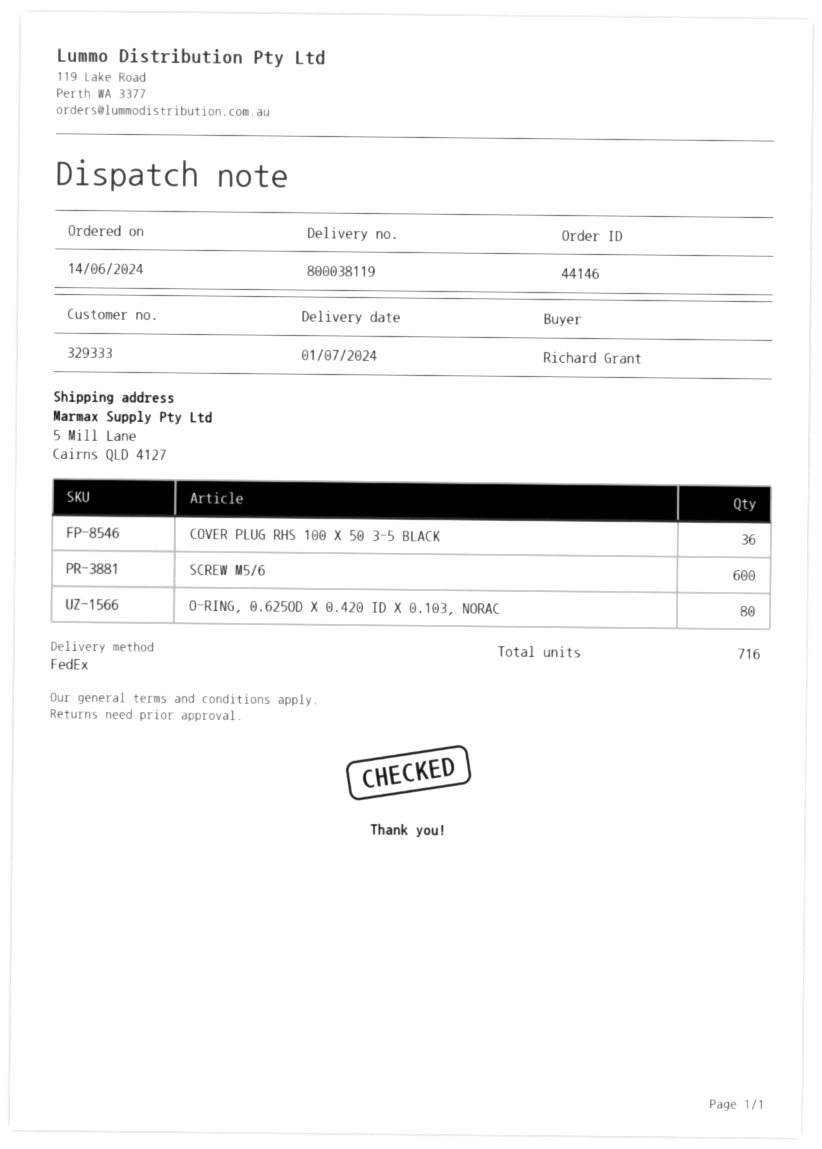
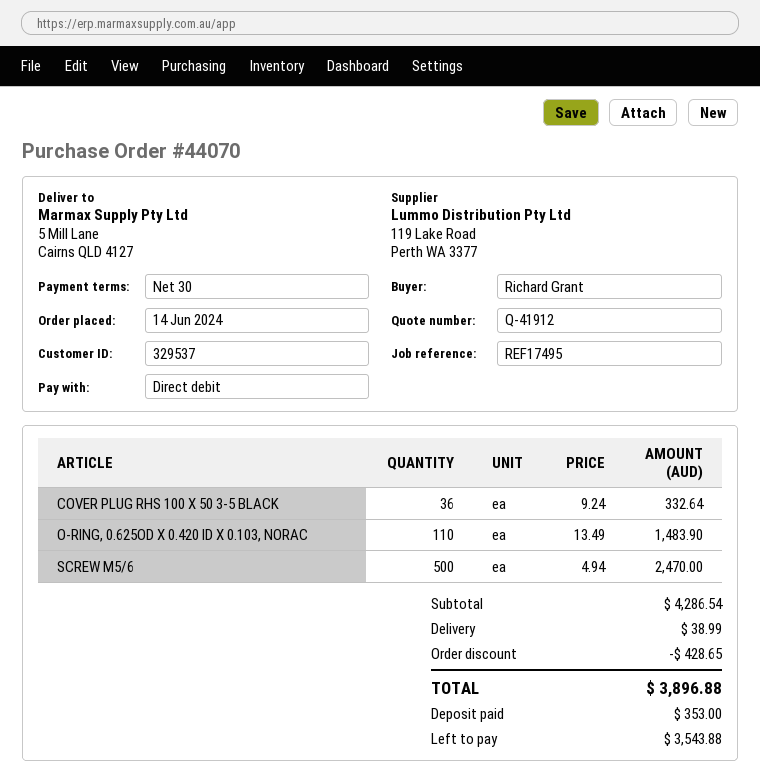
order number: 44146 -> 44070
customer number: 329333 -> 329537
SCREW M5/6: 600 -> 500
O-RING, 0.625OD X 0.420 ID X 0.103, NORAC: 80 -> 110

